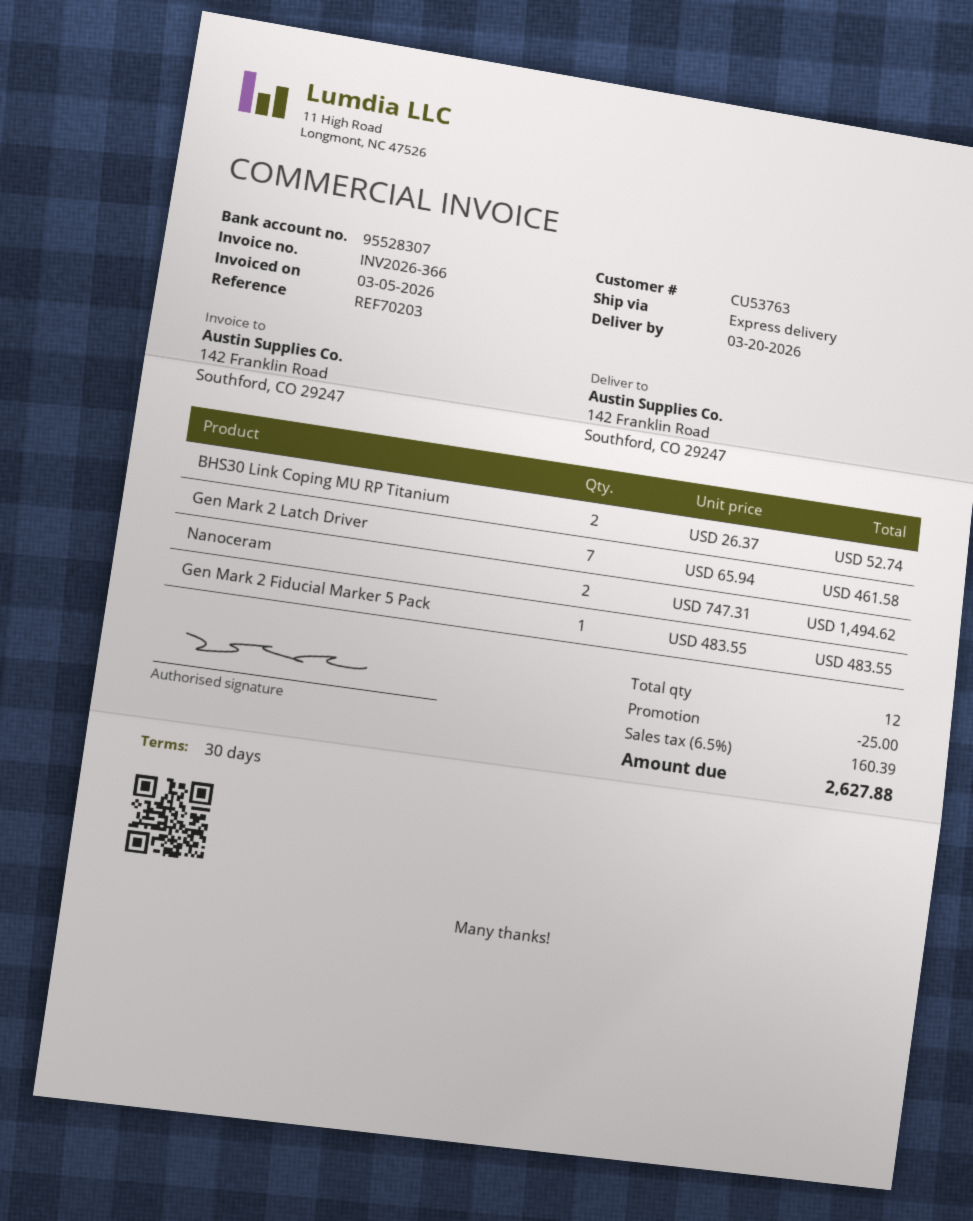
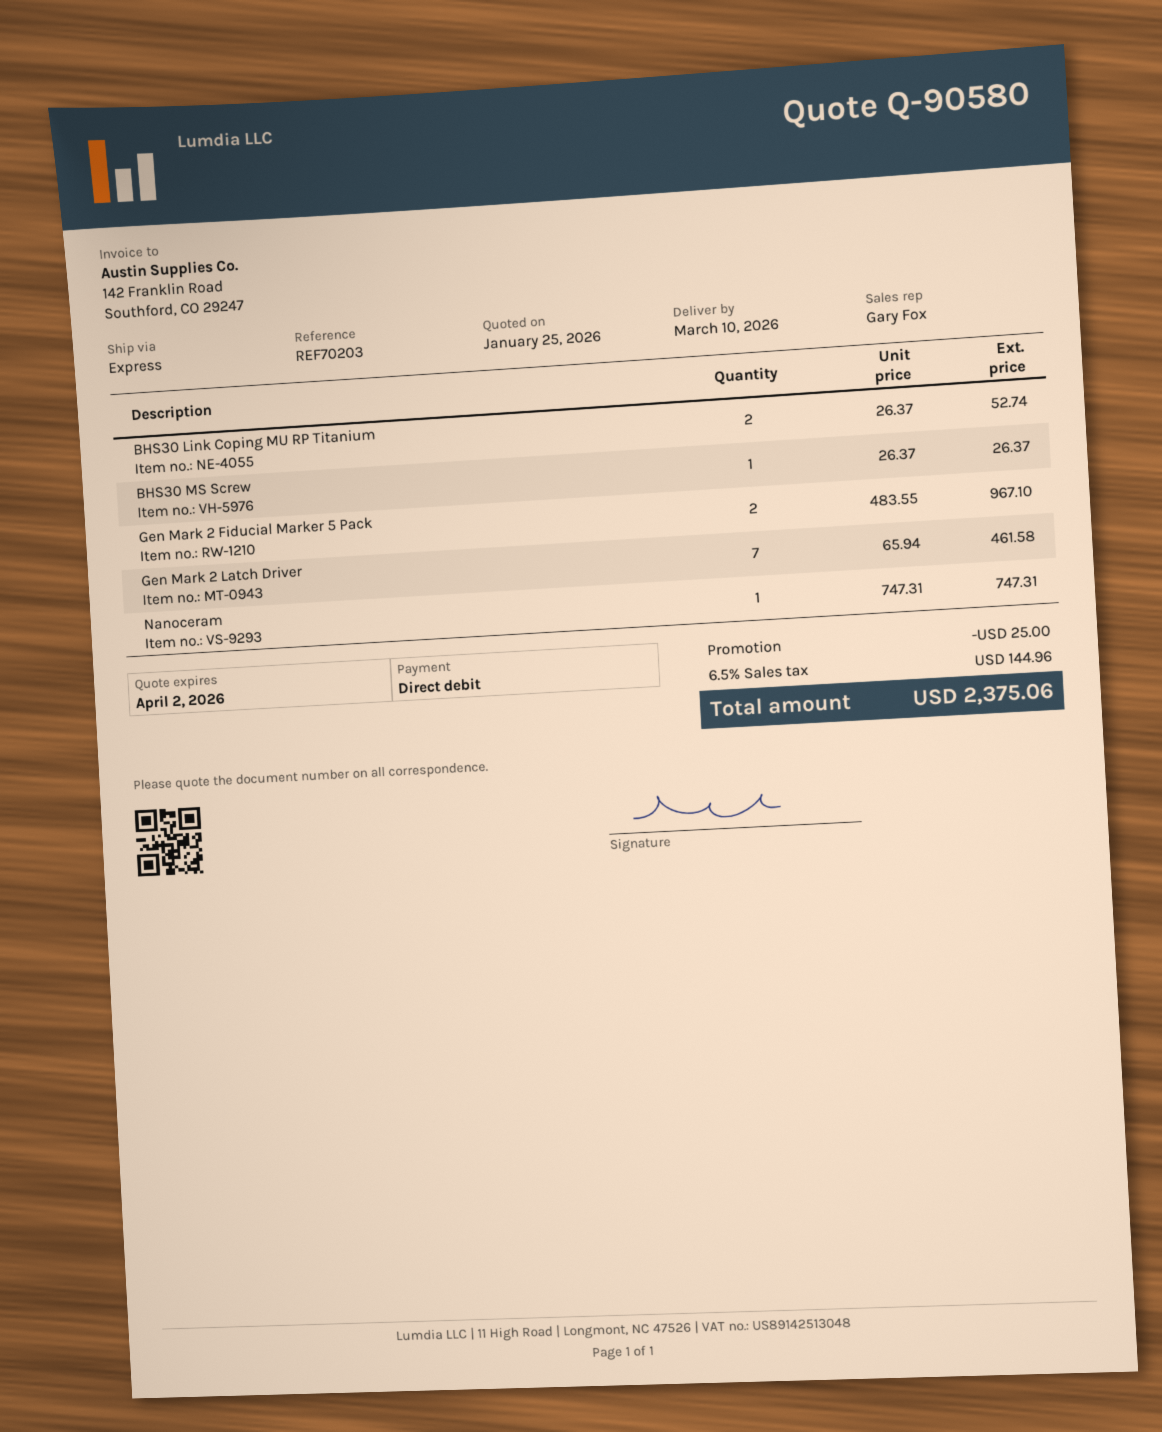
delivery date: 2026-03-20 -> 2026-03-10
Nanoceram: 2 x 747.31 = 1494.62 -> 1 x 747.31 = 747.31
Gen Mark 2 Fiducial Marker 5 Pack: 1 x 483.55 = 483.55 -> 2 x 483.55 = 967.10
BHS30 MS Screw: none -> 1 x 26.37 = 26.37
tax: 6.5% = 160.39 -> 6.5% = 144.96
total: 2627.88 -> 2375.06

